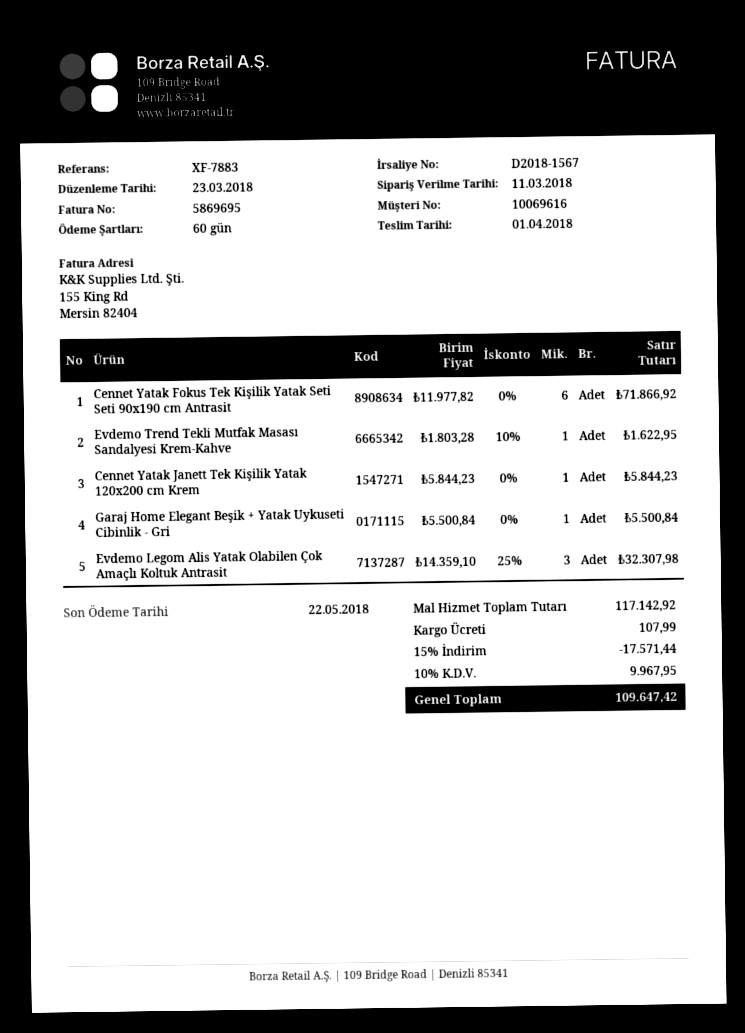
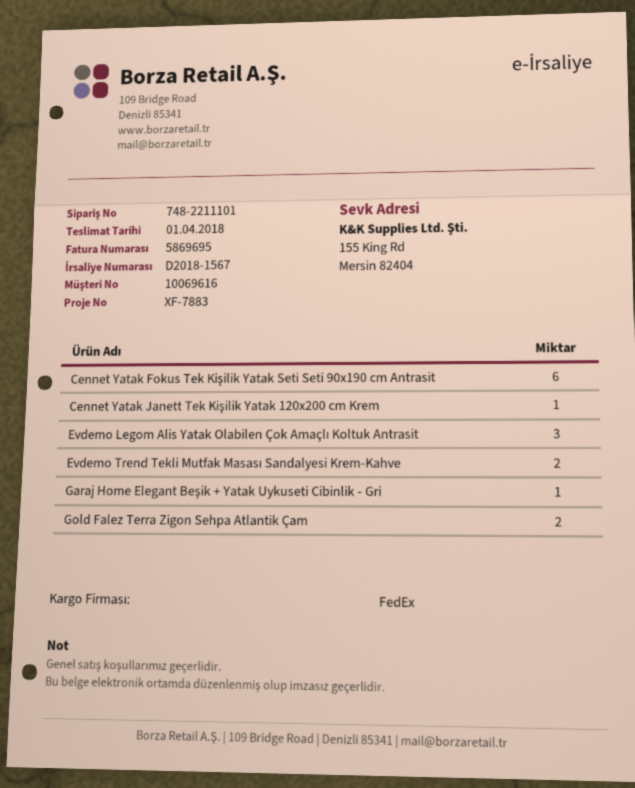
Evdemo Trend Tekli Mutfak Masası Sandalyesi Krem-Kahve: 1 -> 2
Gold Falez Terra Zigon Sehpa Atlantik Çam: none -> 2

